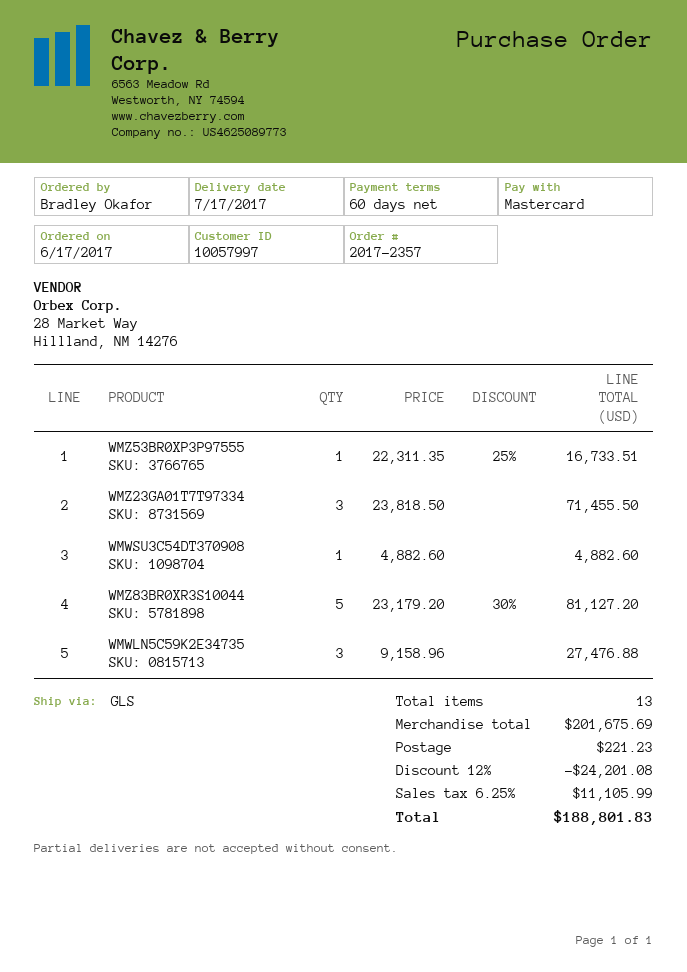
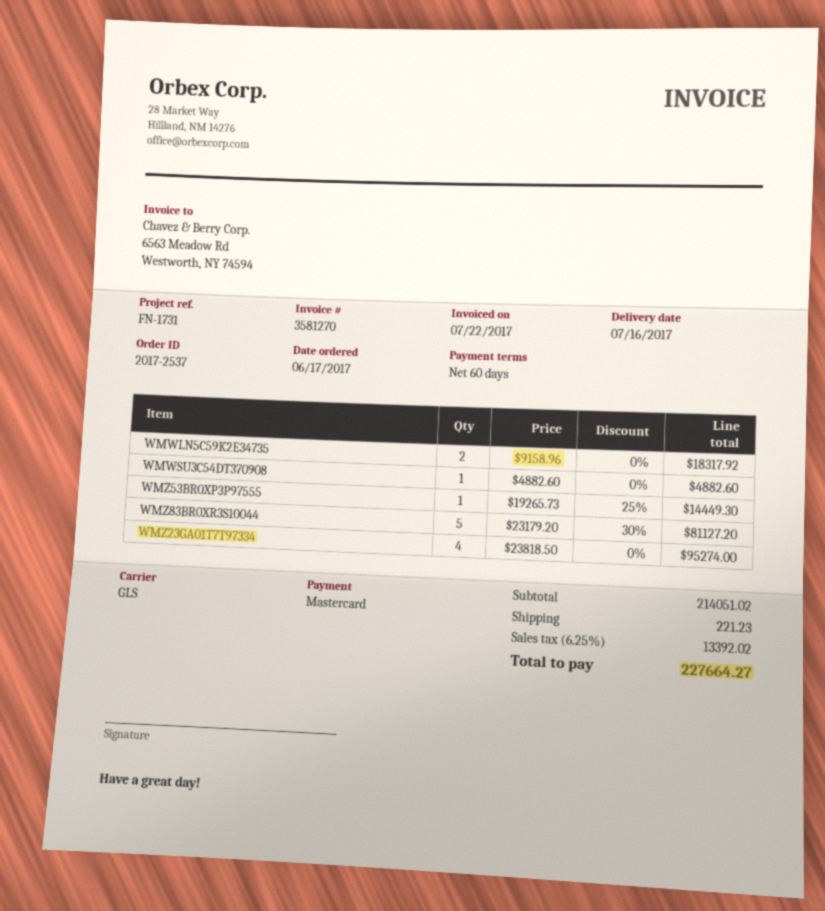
order number: 2017-2357 -> 2017-2537
delivery date: 2017-07-17 -> 2017-07-16
WMZ53BR0XP3P97555: 1 x 22311.35 - 25% = 16733.51 -> 1 x 19265.73 - 25% = 14449.30
WMZ23GA01T7T97334: 3 x 23818.50 = 71455.50 -> 4 x 23818.50 = 95274.00
WMWLN5C59K2E34735: 3 x 9158.96 = 27476.88 -> 2 x 9158.96 = 18317.92
subtotal: 201675.69 -> 214051.02
discount: 12% = 24201.08 -> none
tax: 6.25% = 11105.99 -> 6.25% = 13392.02
total: 188801.83 -> 227664.27

